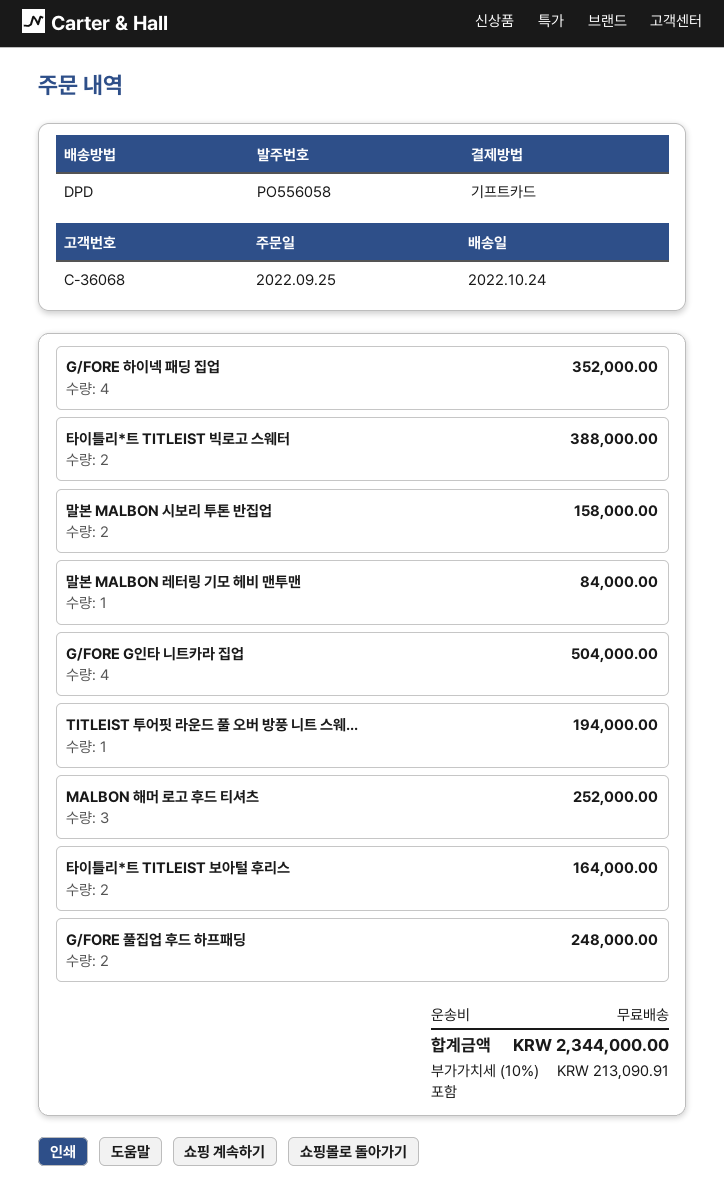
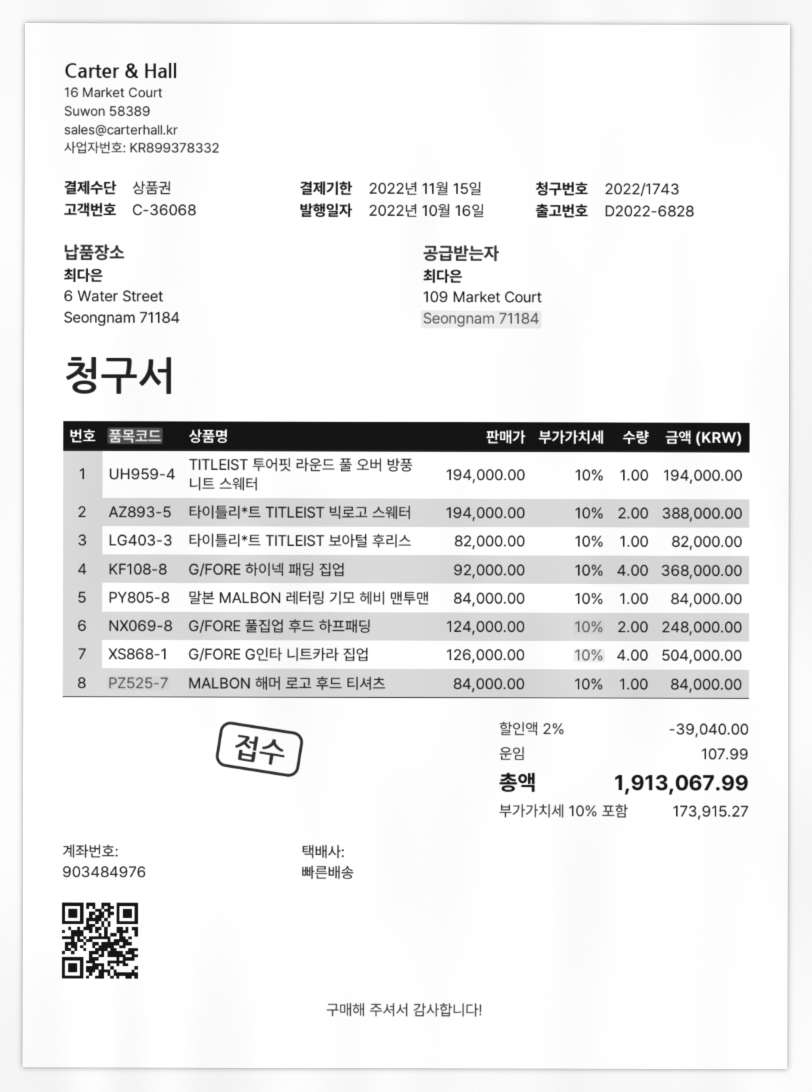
shipping method: DPD -> express
G/FORE 하이넥 패딩 집업: 4 for 352000.00 -> 4 for 368000.00
말본 MALBON 시보리 투톤 반집업: 2 for 158000.00 -> none
MALBON 해머 로고 후드 티셔츠: 3 for 252000.00 -> 1 for 84000.00
타이틀리*트 TITLEIST 보아털 후리스: 2 for 164000.00 -> 1 for 82000.00
discount: none -> 2% = 39040.00
shipping: 0.00 -> 107.99
tax: 10% = 213090.91 -> 10% = 173915.27
total: 2344000.00 -> 1913067.99

